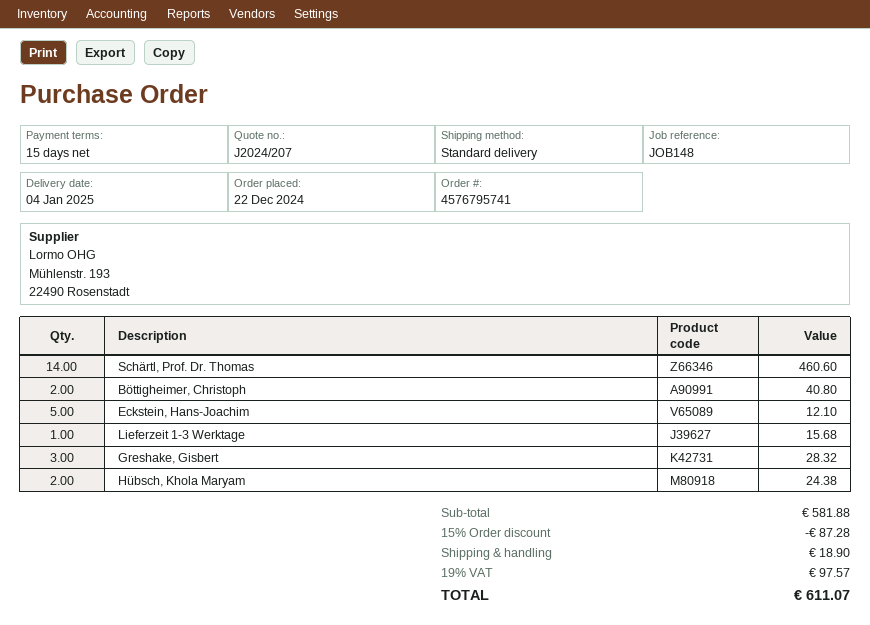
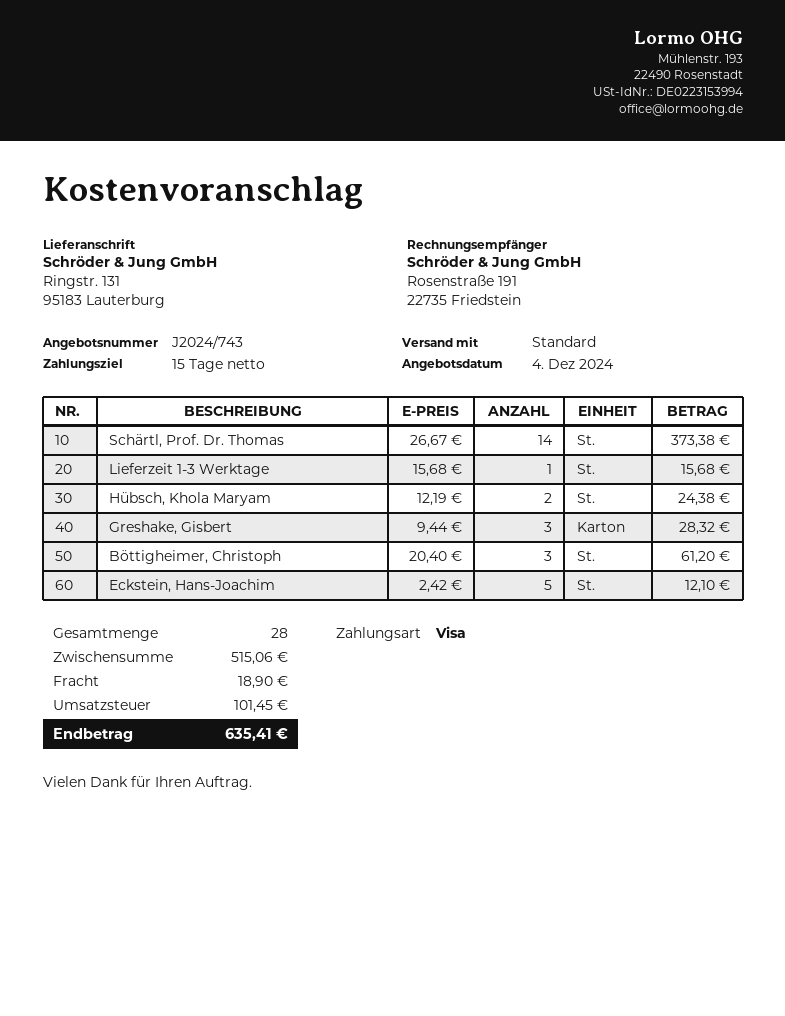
quote number: J2024/207 -> J2024/743
Schärtl, Prof. Dr. Thomas: 14 for 460.60 -> 14 for 373.38
Böttigheimer, Christoph: 2 for 40.80 -> 3 for 61.20
subtotal: 581.88 -> 515.06
discount: 15% = 87.28 -> none
tax: 97.57 -> 101.45
total: 611.07 -> 635.41

